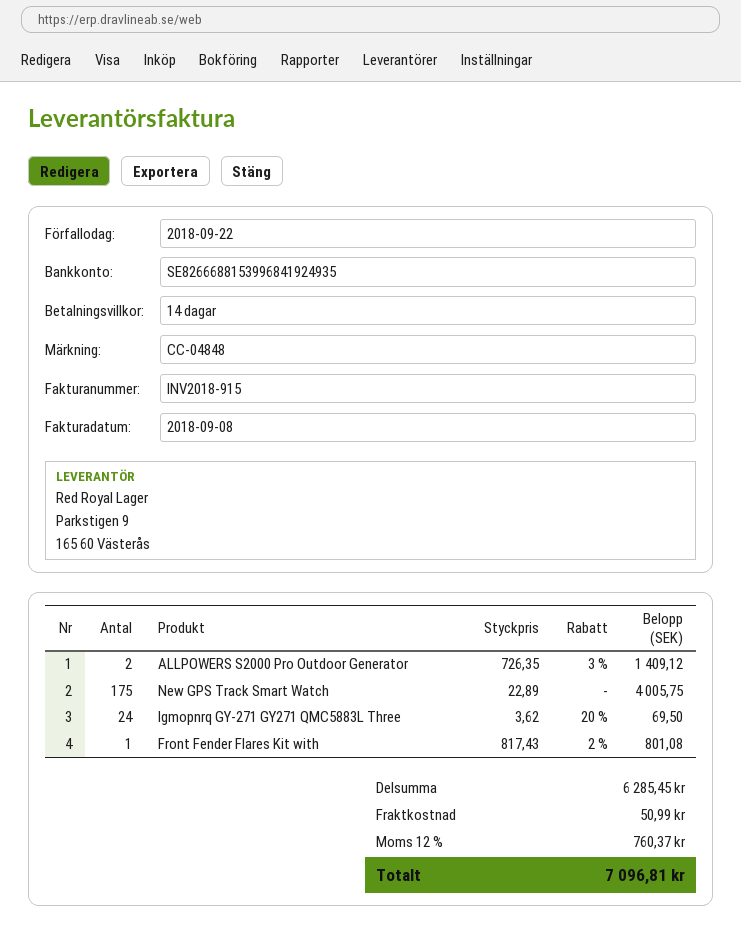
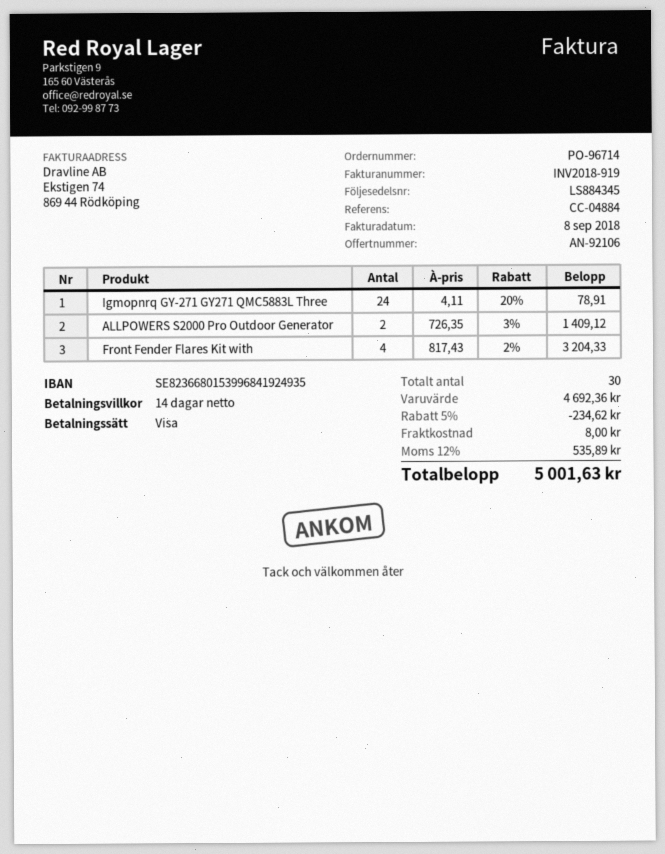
invoice number: INV2018-915 -> INV2018-919
reference: CC-04848 -> CC-04884
bank account: SE8266688153996841924935 -> SE8236680153996841924935
New GPS Track Smart Watch: 175 x 22.89 = 4005.75 -> none
Igmopnrq GY-271 GY271 QMC5883L Three: 24 x 3.62 - 20% = 69.50 -> 24 x 4.11 - 20% = 78.91
Front Fender Flares Kit with: 1 x 817.43 - 2% = 801.08 -> 4 x 817.43 - 2% = 3204.33
subtotal: 6285.45 -> 4692.36
discount: none -> 5% = 234.62
shipping: 50.99 -> 8.00
tax: 12% = 760.37 -> 12% = 535.89
total: 7096.81 -> 5001.63

